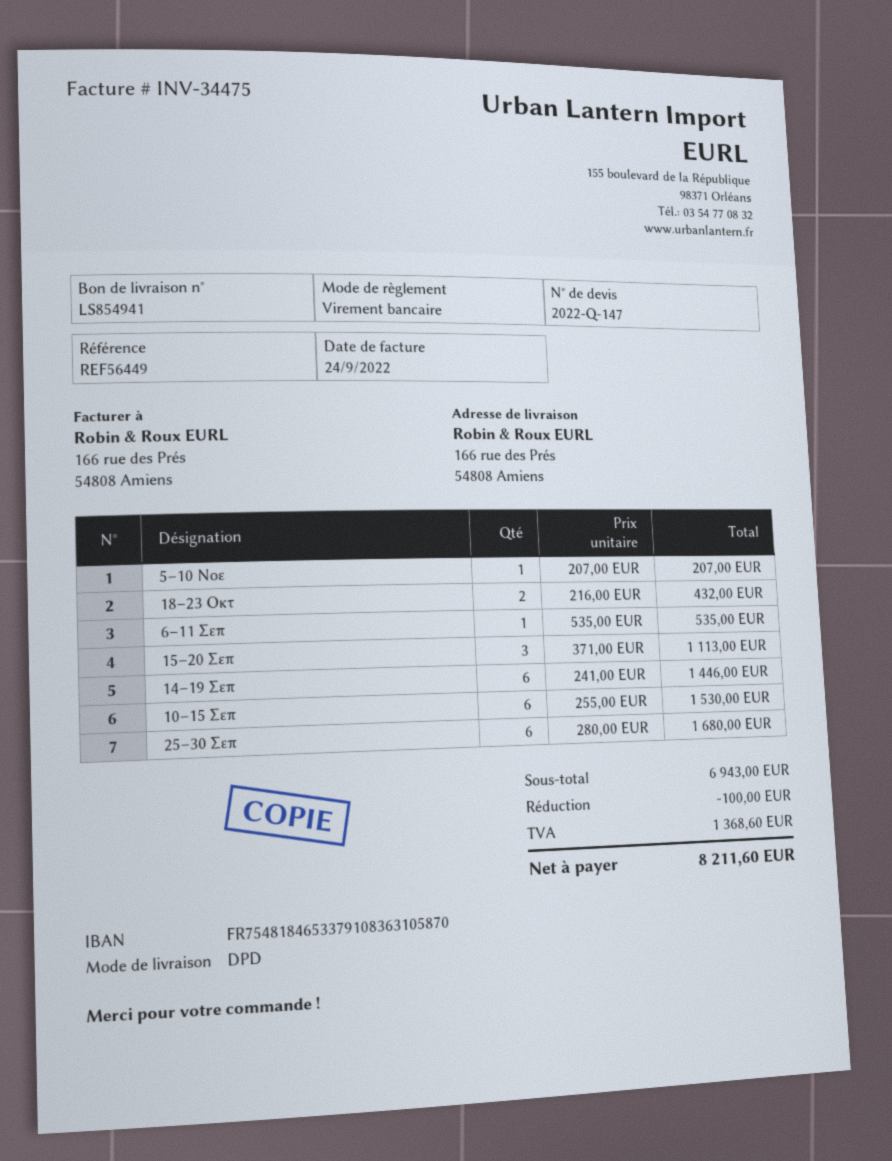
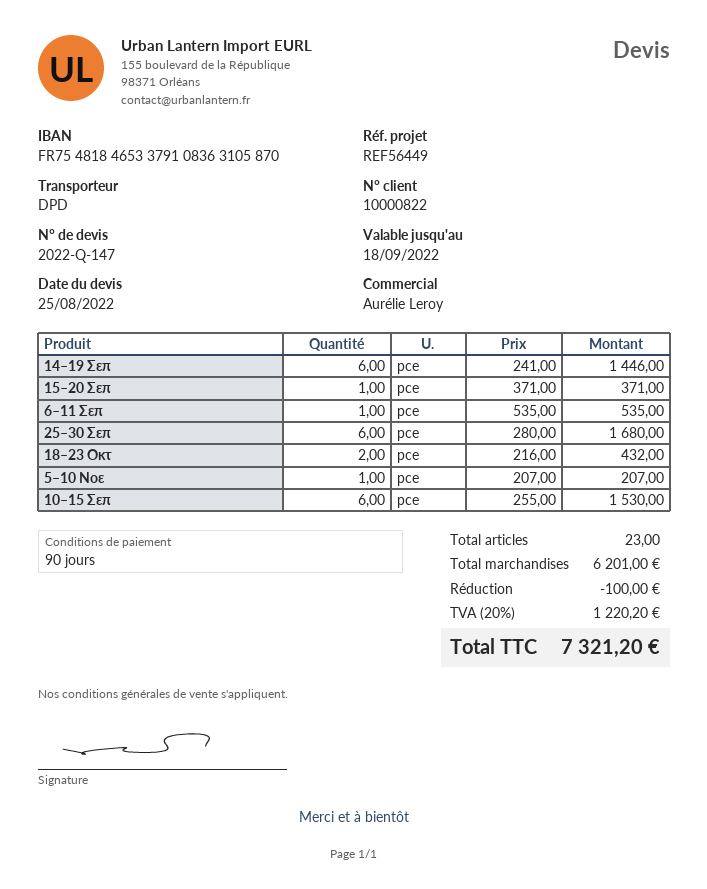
15–20 Σεπ: 3 x 371.00 = 1113.00 -> 1 x 371.00 = 371.00
subtotal: 6943.00 -> 6201.00
tax: 1368.60 -> 1220.20
total: 8211.60 -> 7321.20

